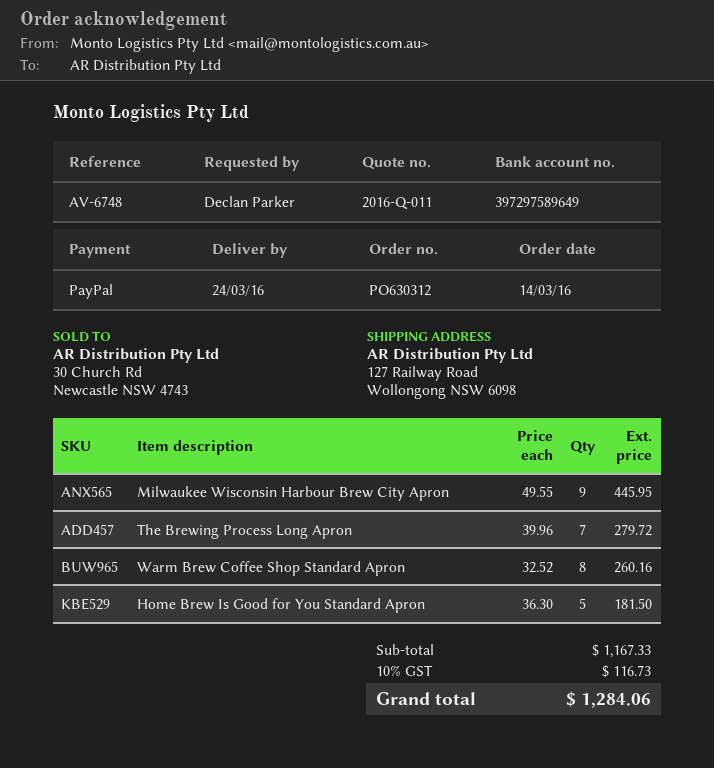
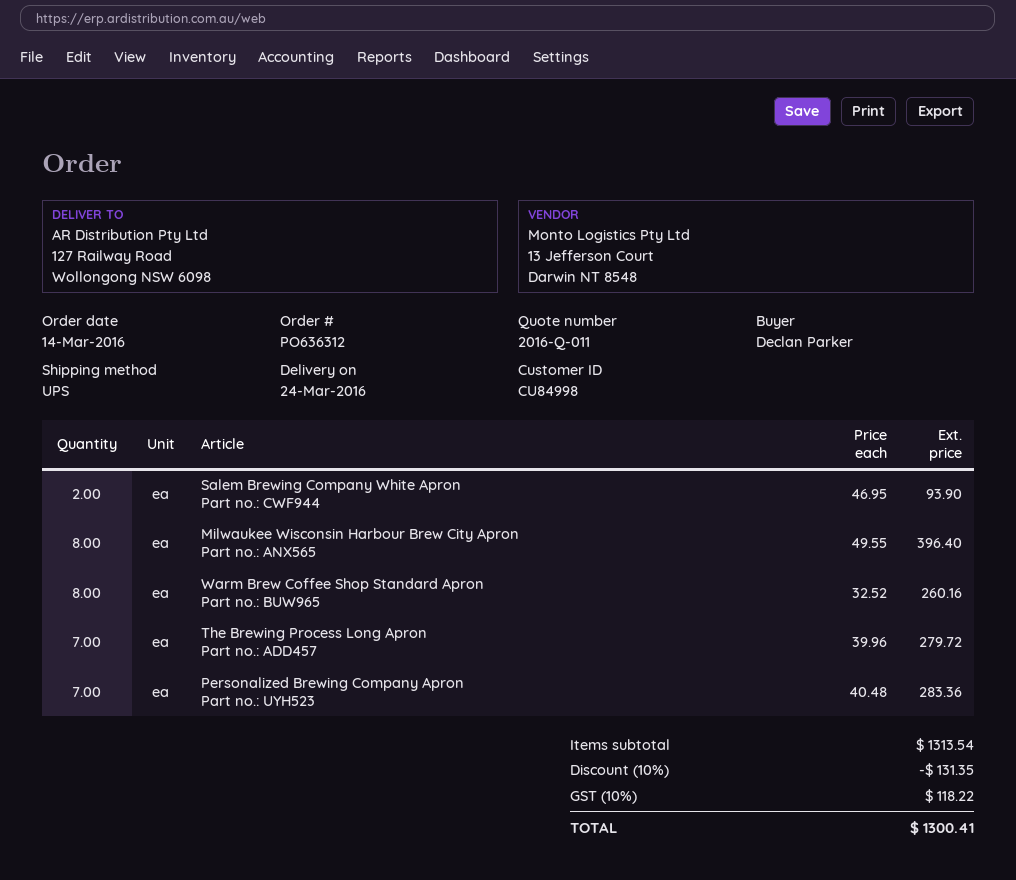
order number: PO630312 -> PO636312
Milwaukee Wisconsin Harbour Brew City Apron: 9 x 49.55 = 445.95 -> 8 x 49.55 = 396.40
Home Brew Is Good for You Standard Apron: 5 x 36.30 = 181.50 -> none
Salem Brewing Company White Apron: none -> 2 x 46.95 = 93.90
Personalized Brewing Company Apron: none -> 7 x 40.48 = 283.36
subtotal: 1167.33 -> 1313.54
discount: none -> 10% = 131.35
tax: 10% = 116.73 -> 10% = 118.22
total: 1284.06 -> 1300.41

